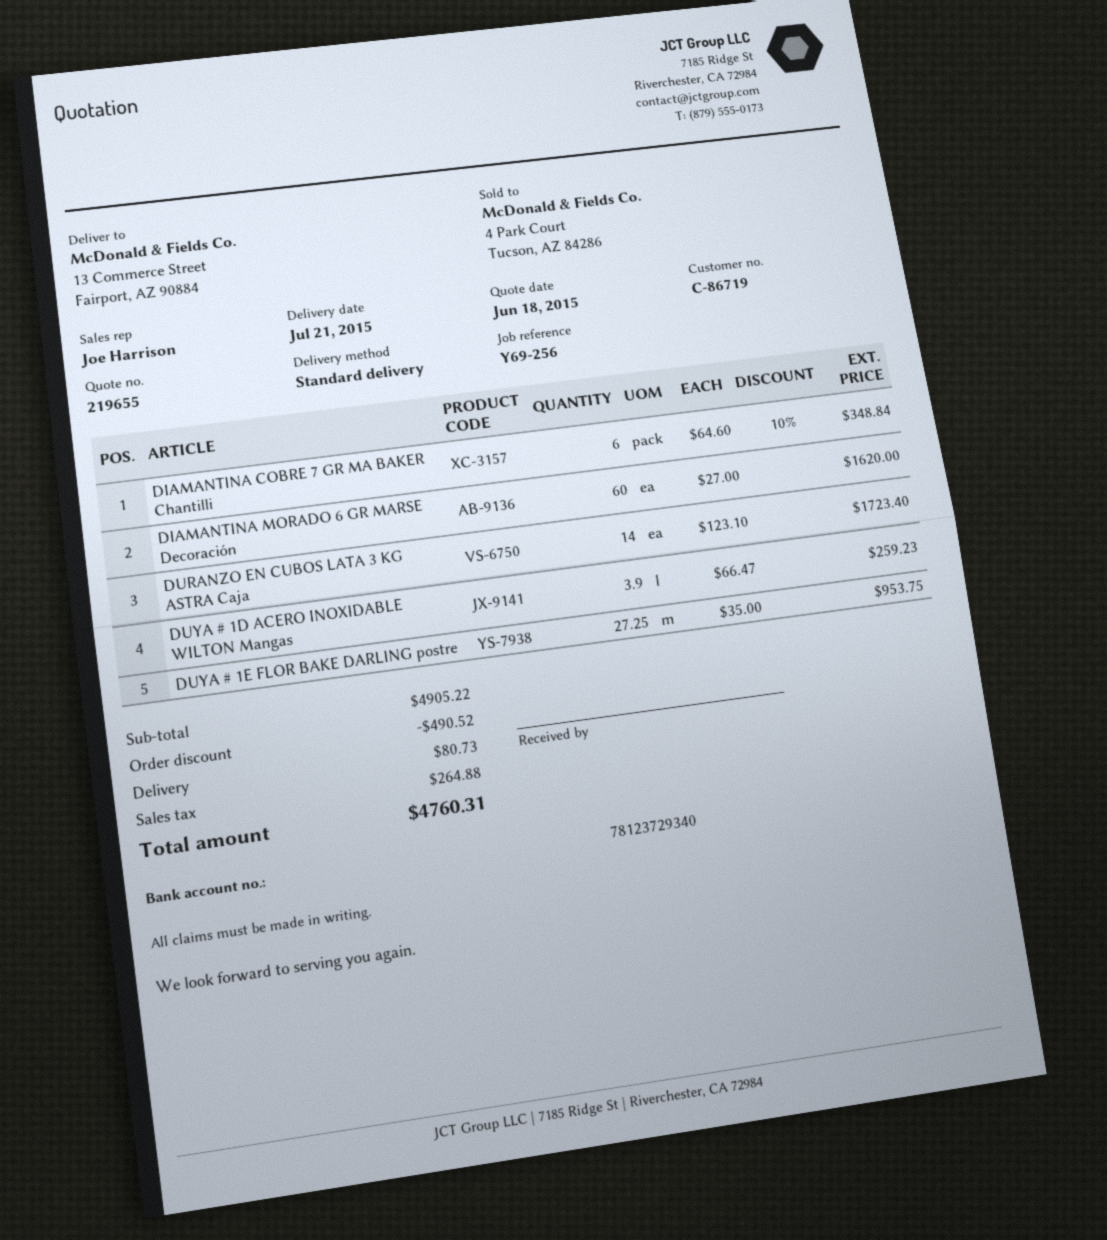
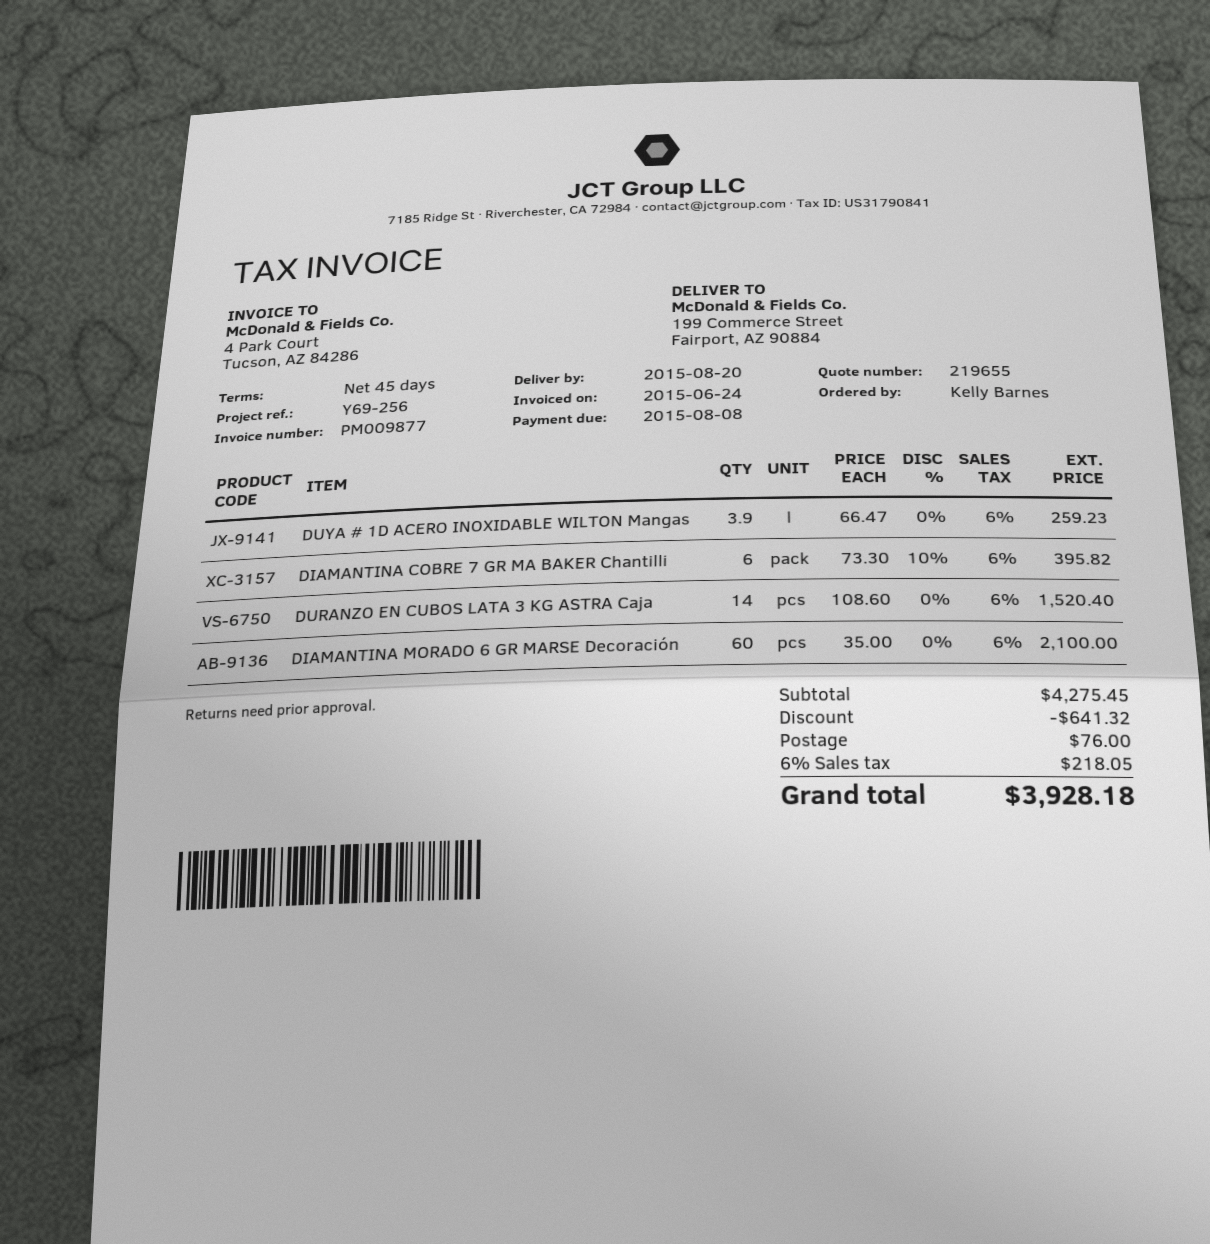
delivery date: 2015-07-21 -> 2015-08-20
ship to: 13 Commerce Street, Fairport, AZ 90884 -> 199 Commerce Street, Fairport, AZ 90884
DIAMANTINA COBRE 7 GR MA BAKER Chantilli: 6 x 64.60 - 10% = 348.84 -> 6 x 73.30 - 10% = 395.82
DIAMANTINA MORADO 6 GR MARSE Decoración: 60 x 27.00 = 1620.00 -> 60 x 35.00 = 2100.00
DURANZO EN CUBOS LATA 3 KG ASTRA Caja: 14 x 123.10 = 1723.40 -> 14 x 108.60 = 1520.40
DUYA # 1E FLOR BAKE DARLING postre: 27.25 x 35.00 = 953.75 -> none
subtotal: 4905.22 -> 4275.45
discount: 490.52 -> 641.32
shipping: 80.73 -> 76.00
tax: 264.88 -> 218.05
total: 4760.31 -> 3928.18

